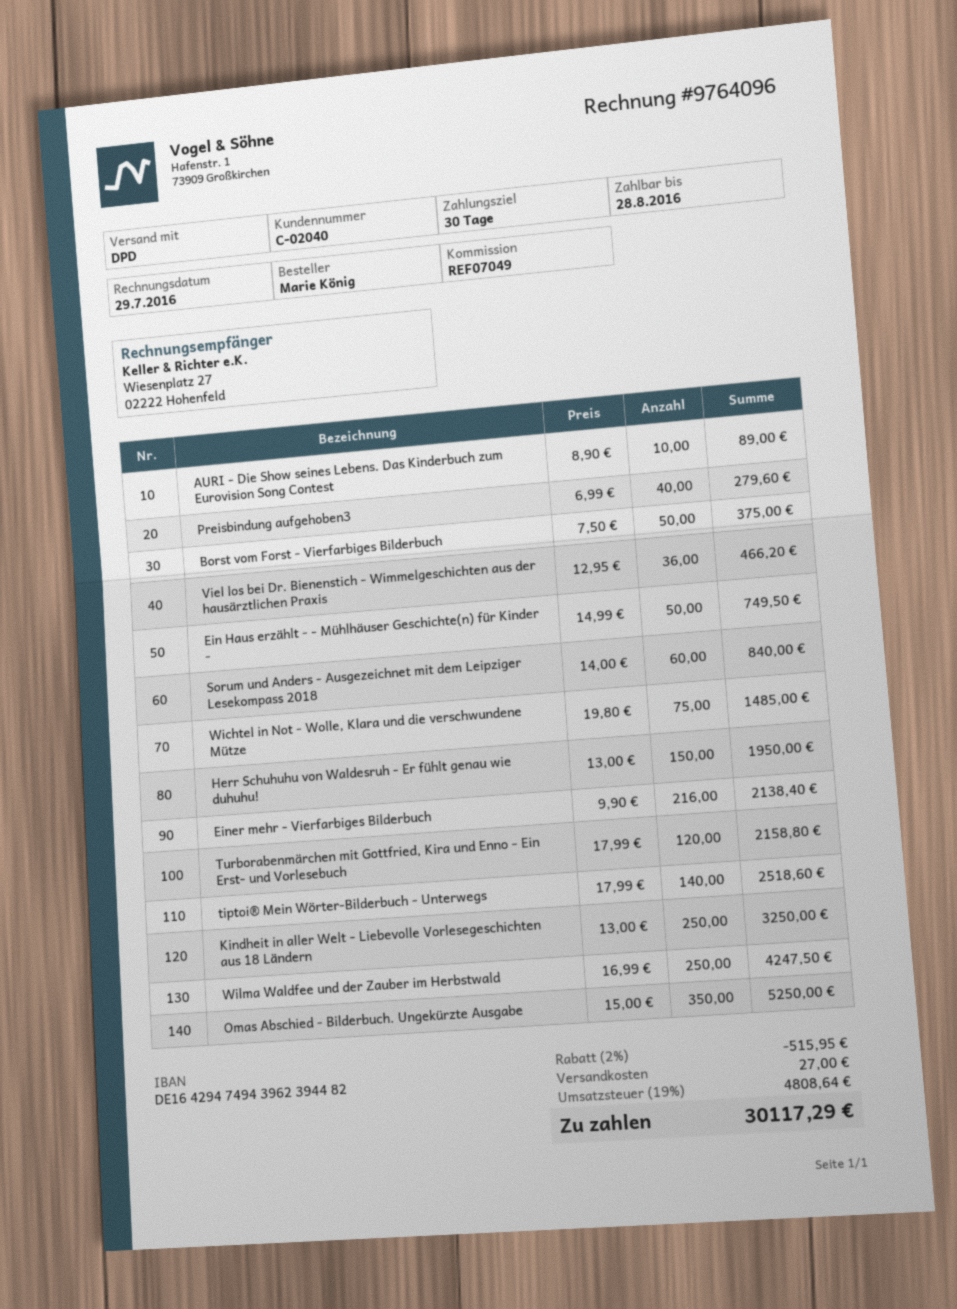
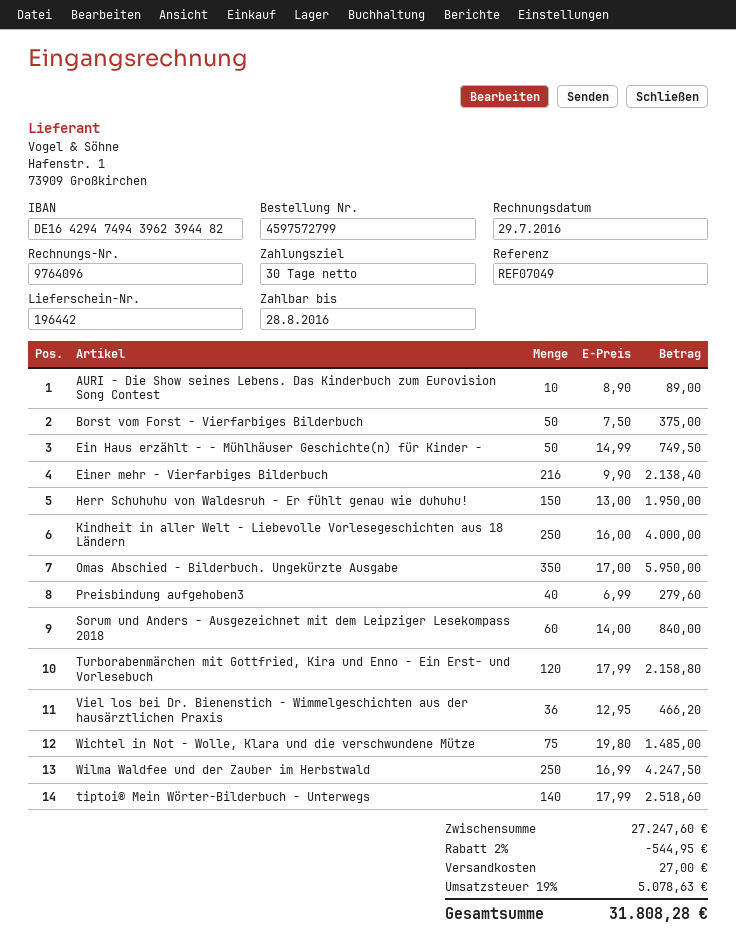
Kindheit in aller Welt - Liebevolle Vorlesegeschichten aus 18 Ländern: 250 x 13.00 = 3250.00 -> 250 x 16.00 = 4000.00
Omas Abschied - Bilderbuch. Ungekürzte Ausgabe: 350 x 15.00 = 5250.00 -> 350 x 17.00 = 5950.00
discount: 2% = 515.95 -> 2% = 544.95
tax: 19% = 4808.64 -> 19% = 5078.63
total: 30117.29 -> 31808.28

